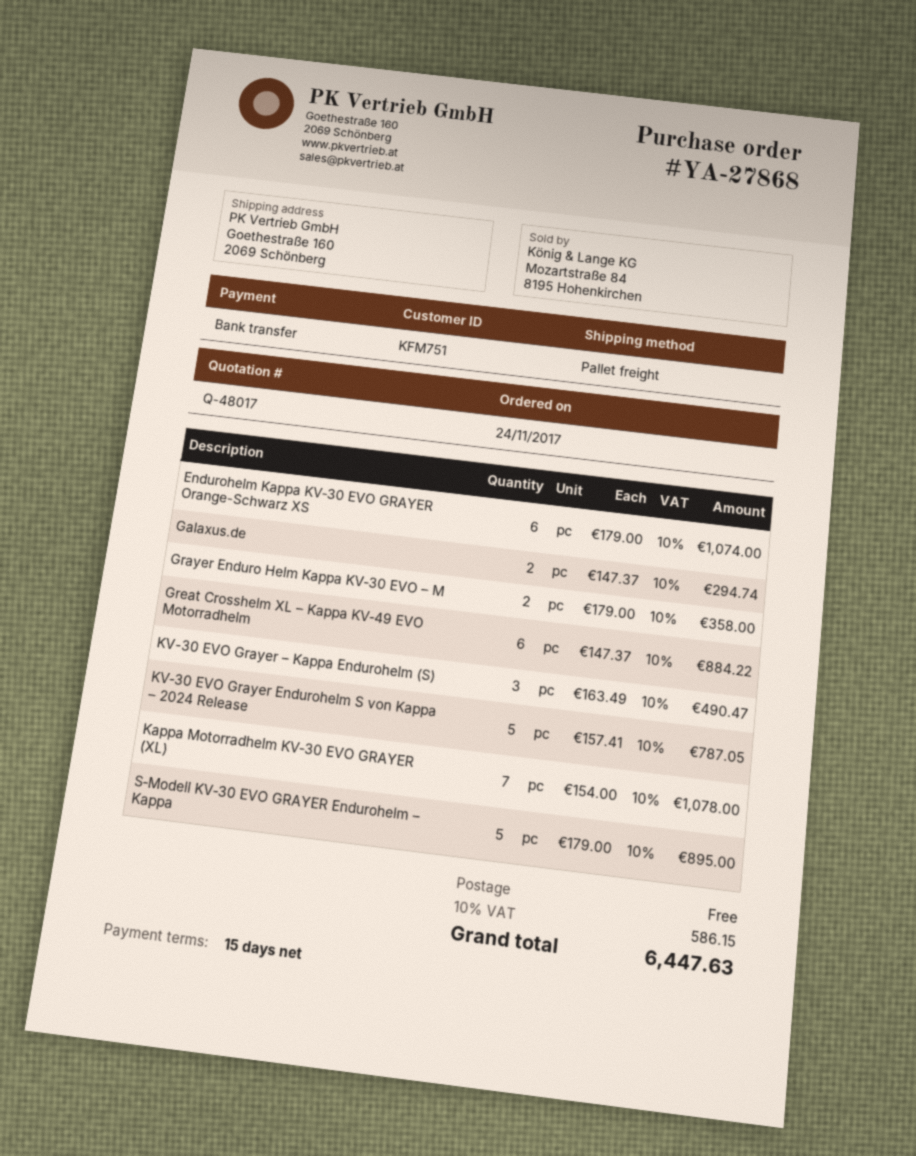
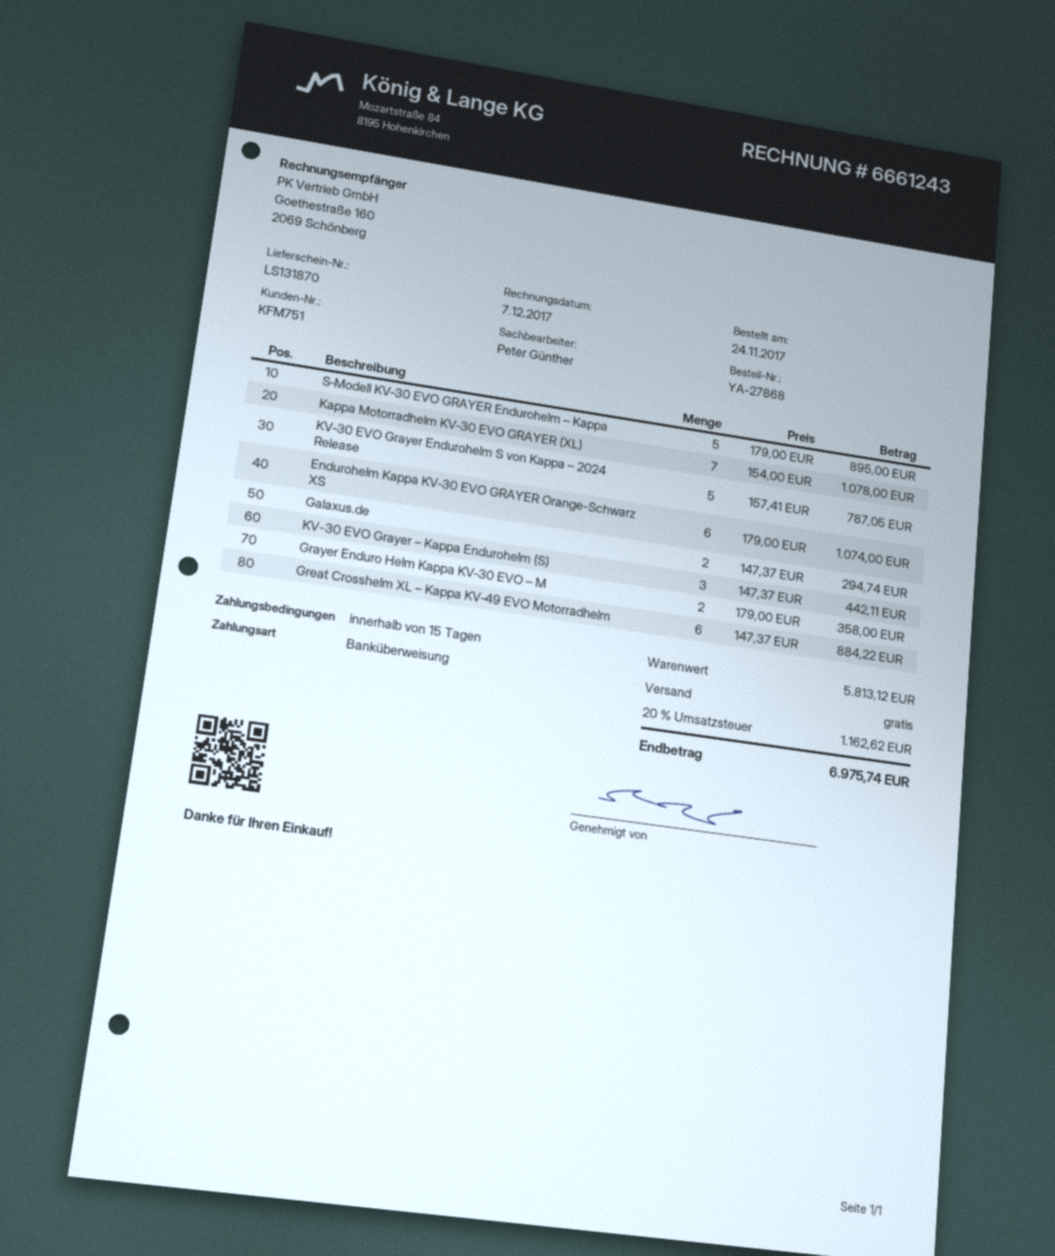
KV-30 EVO Grayer – Kappa Endurohelm (S): 3 x 163.49 = 490.47 -> 3 x 147.37 = 442.11
tax: 10% = 586.15 -> 20% = 1162.62
total: 6447.63 -> 6975.74

